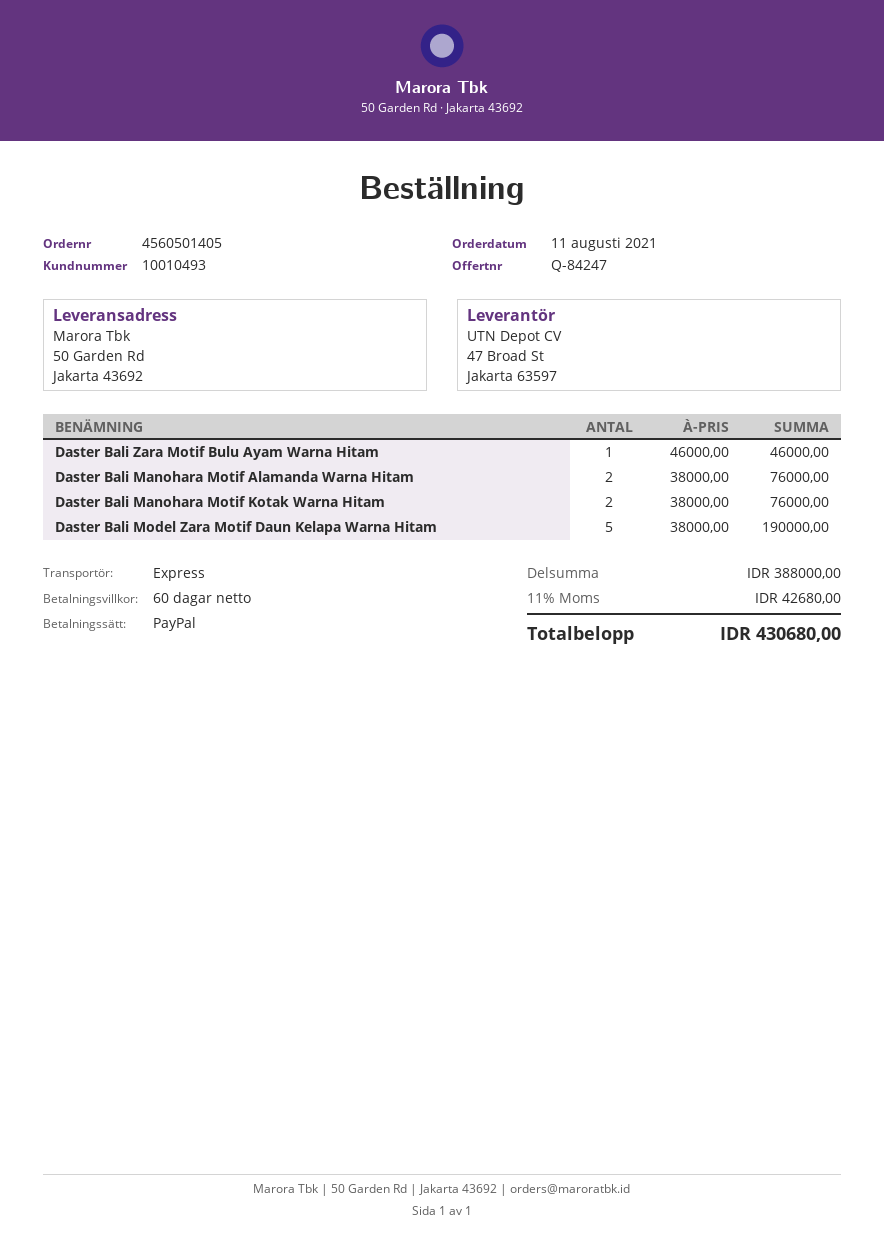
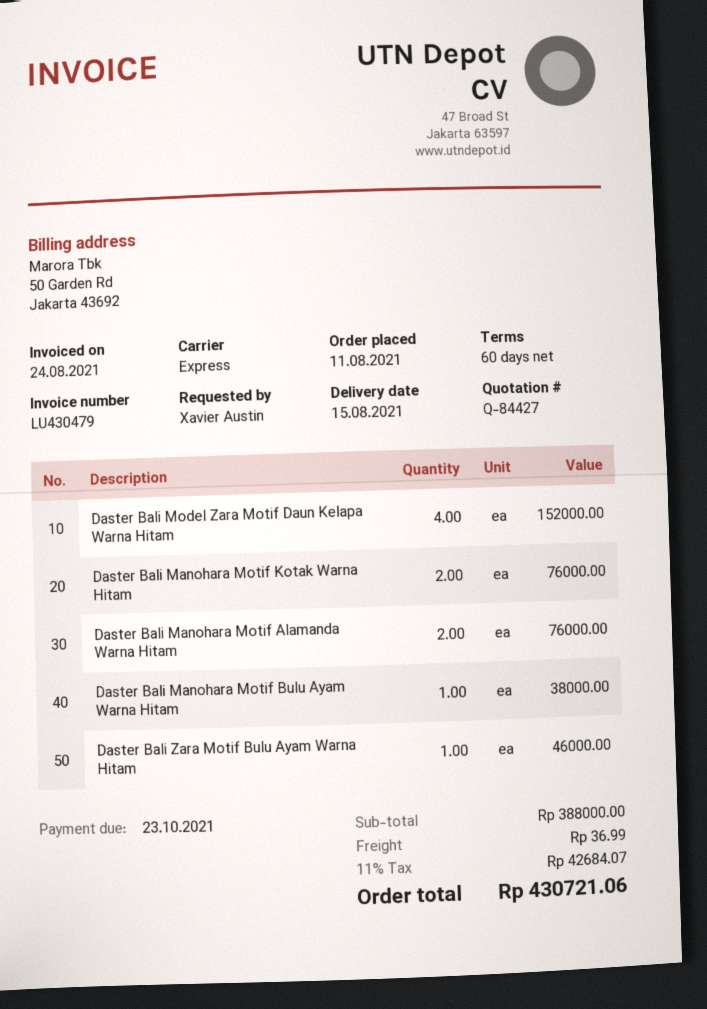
quote number: Q-84247 -> Q-84427
Daster Bali Model Zara Motif Daun Kelapa Warna Hitam: 5 for 190000.00 -> 4 for 152000.00
Daster Bali Manohara Motif Bulu Ayam Warna Hitam: none -> 1 for 38000.00
shipping: none -> 36.99
tax: 11% = 42680.00 -> 11% = 42684.07
total: 430680.00 -> 430721.06

